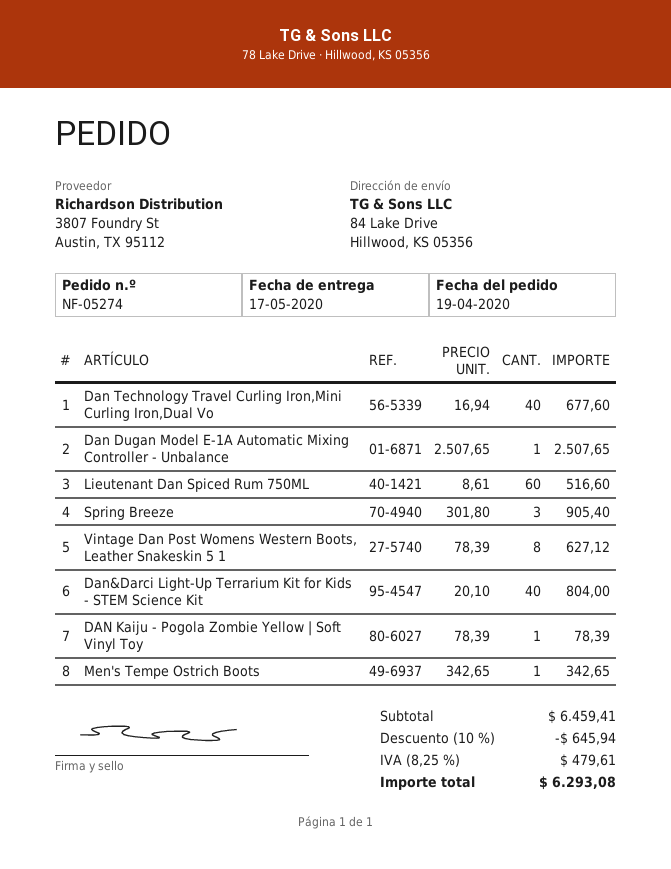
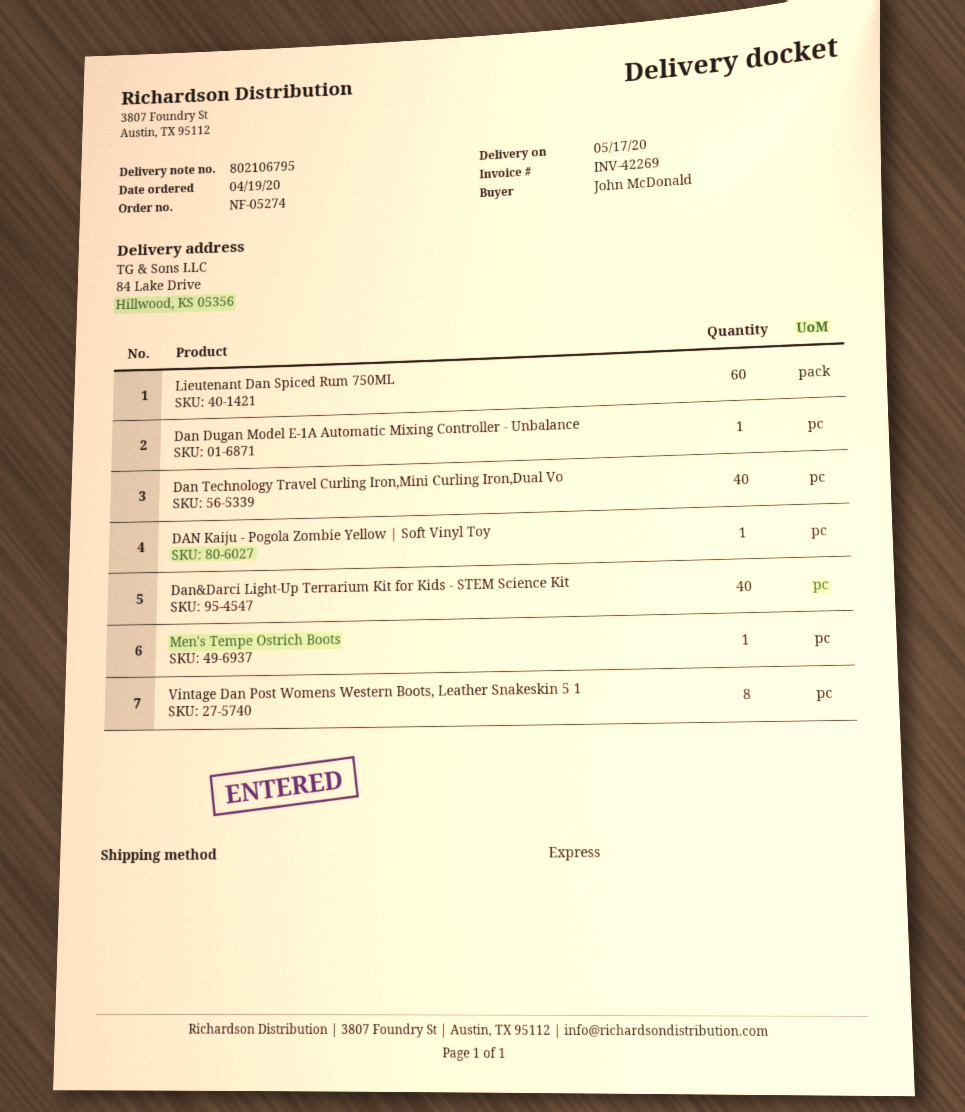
Spring Breeze: 3 -> none

